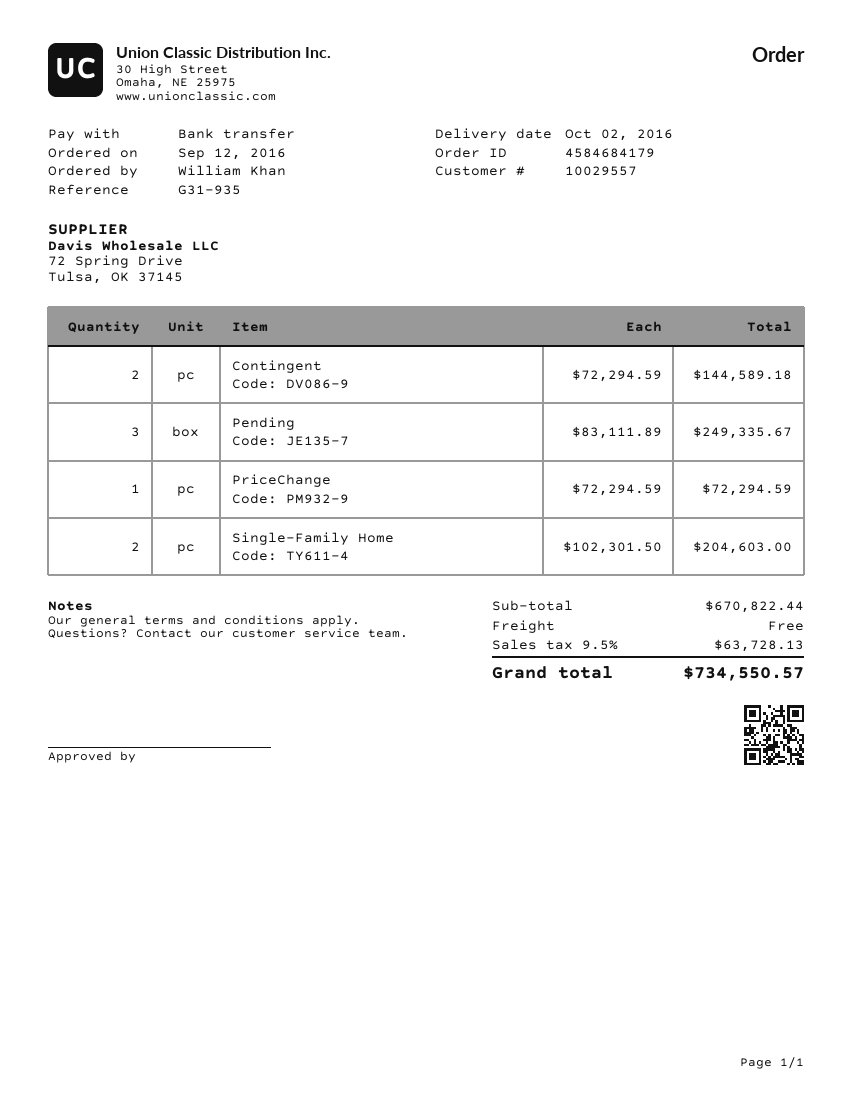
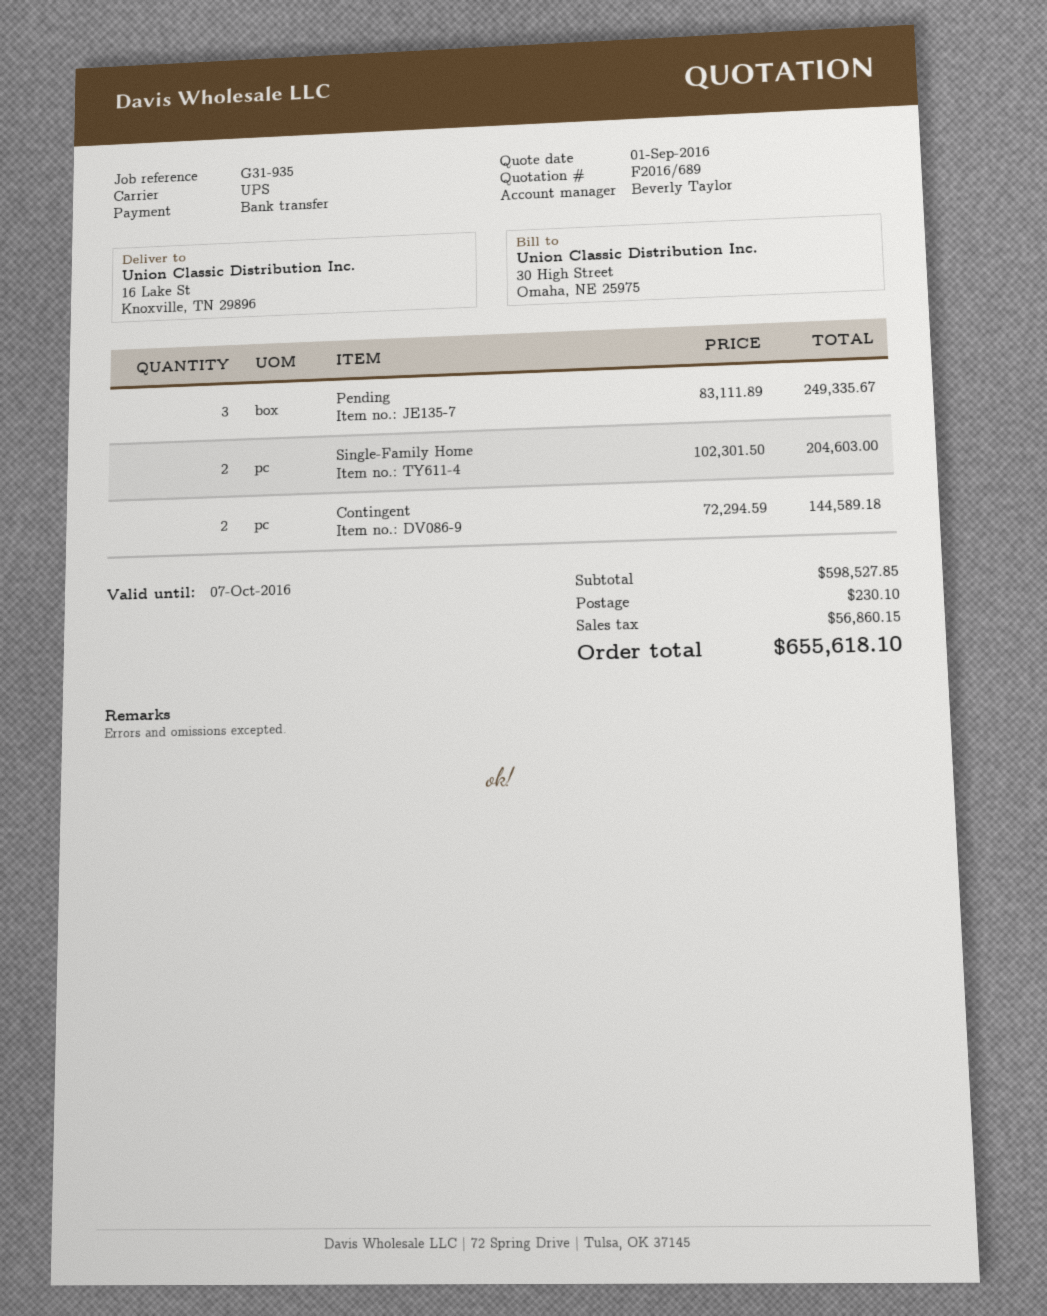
PriceChange: 1 x 72294.59 = 72294.59 -> none
subtotal: 670822.44 -> 598527.85
shipping: 0.00 -> 230.10
tax: 63728.13 -> 56860.15
total: 734550.57 -> 655618.10

